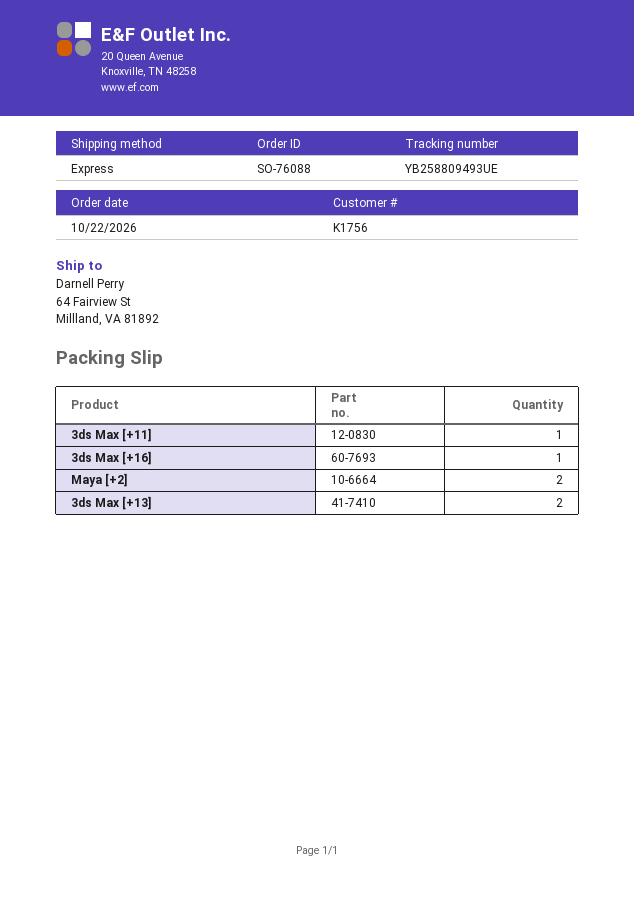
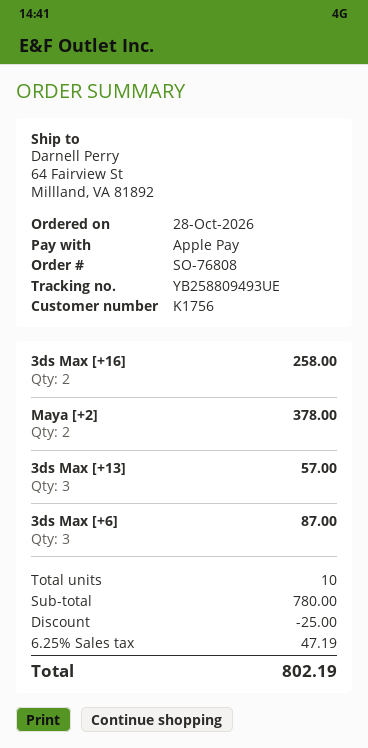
order number: SO-76088 -> SO-76808
order date: 2026-10-22 -> 2026-10-28
3ds Max [+11]: 1 -> none
3ds Max [+16]: 1 -> 2
3ds Max [+13]: 2 -> 3
3ds Max [+6]: none -> 3

